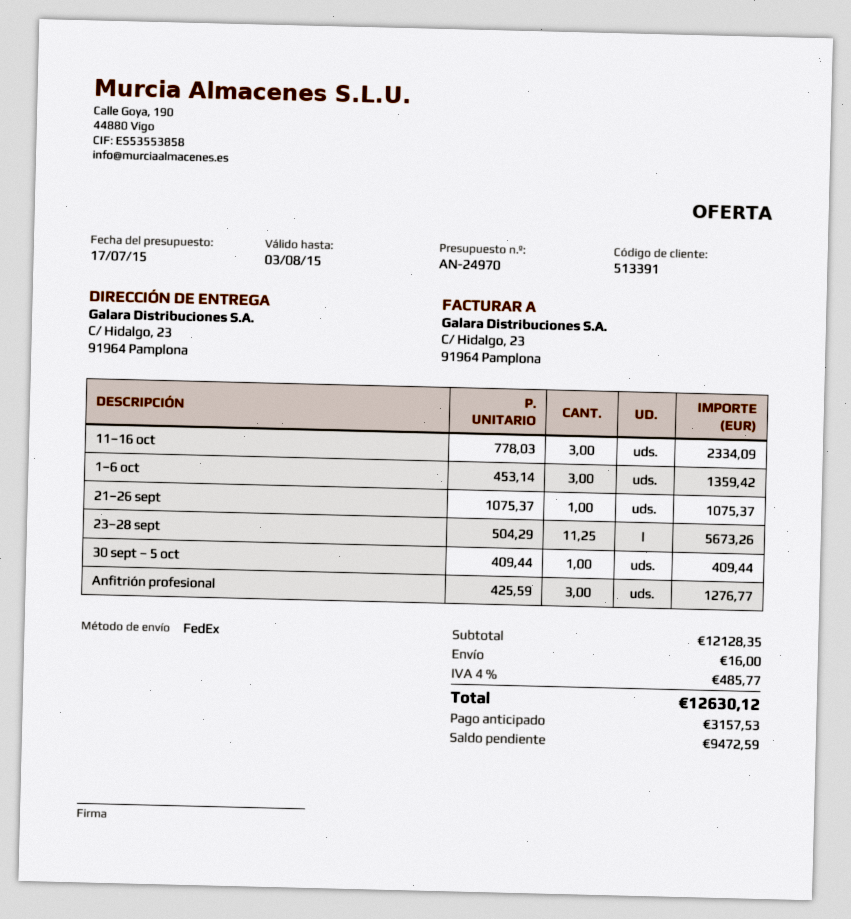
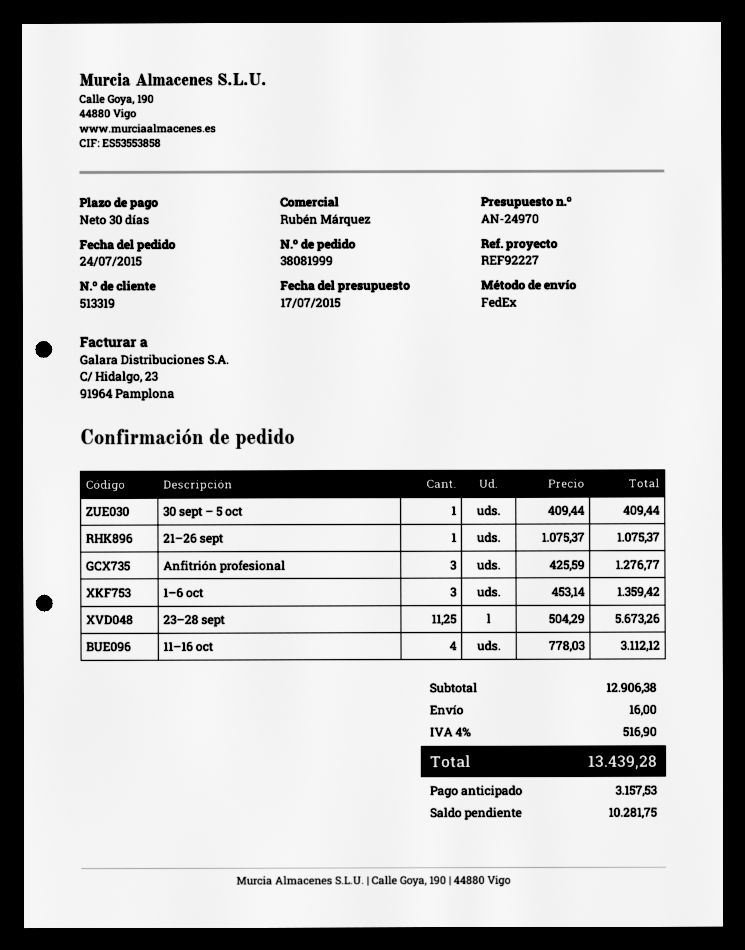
customer number: 513391 -> 513319
11–16 oct: 3 x 778.03 = 2334.09 -> 4 x 778.03 = 3112.12
subtotal: 12128.35 -> 12906.38
tax: 4% = 485.77 -> 4% = 516.90
total: 12630.12 -> 13439.28
balance: 9472.59 -> 10281.75

